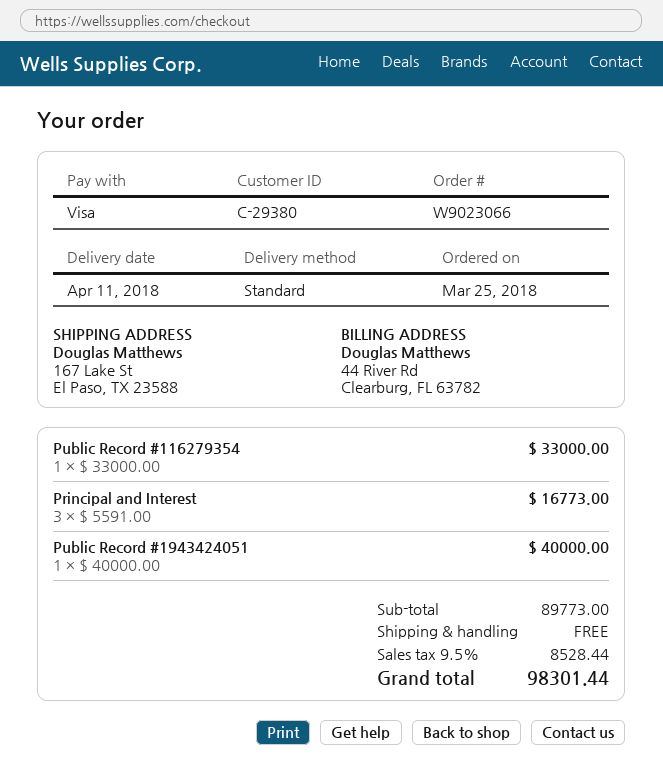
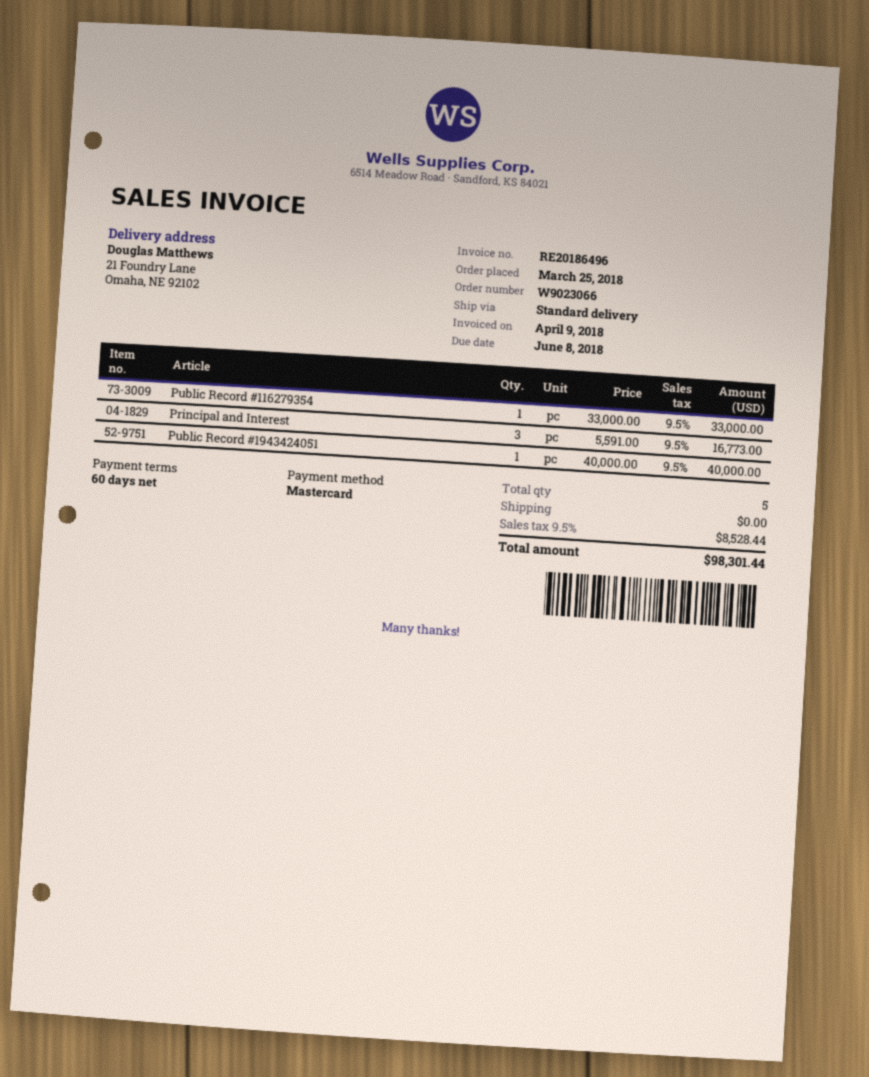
payment method: Visa -> Mastercard
ship to: 167 Lake St, El Paso, TX 23588 -> 21 Foundry Lane, Omaha, NE 92102

